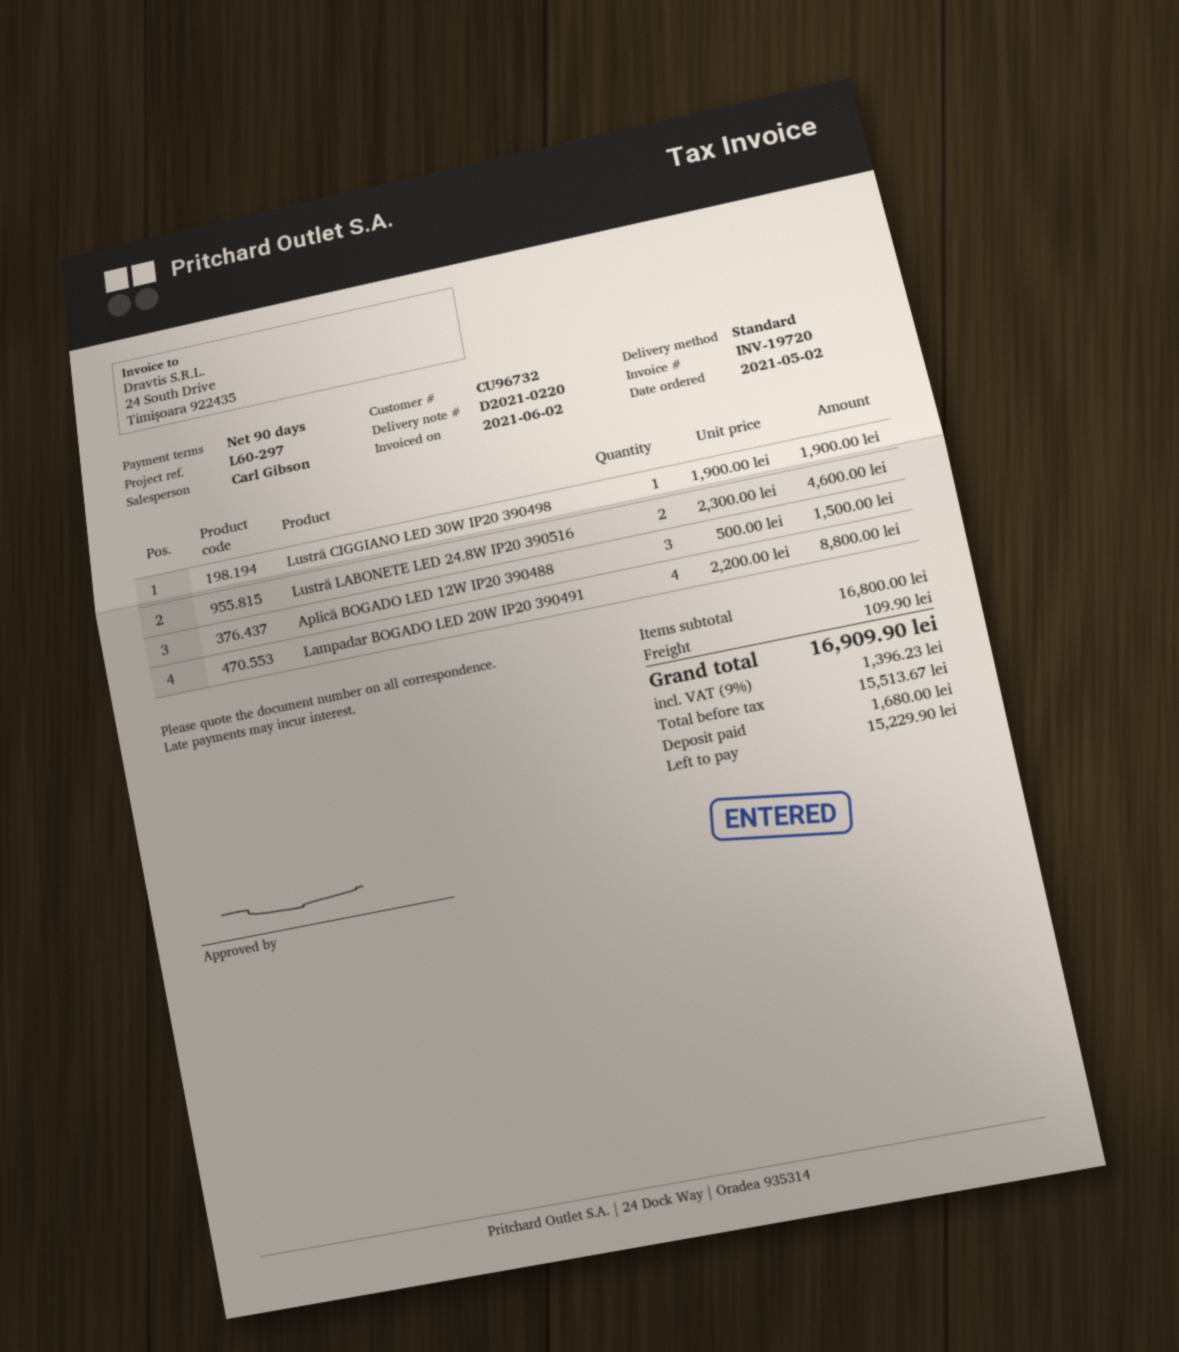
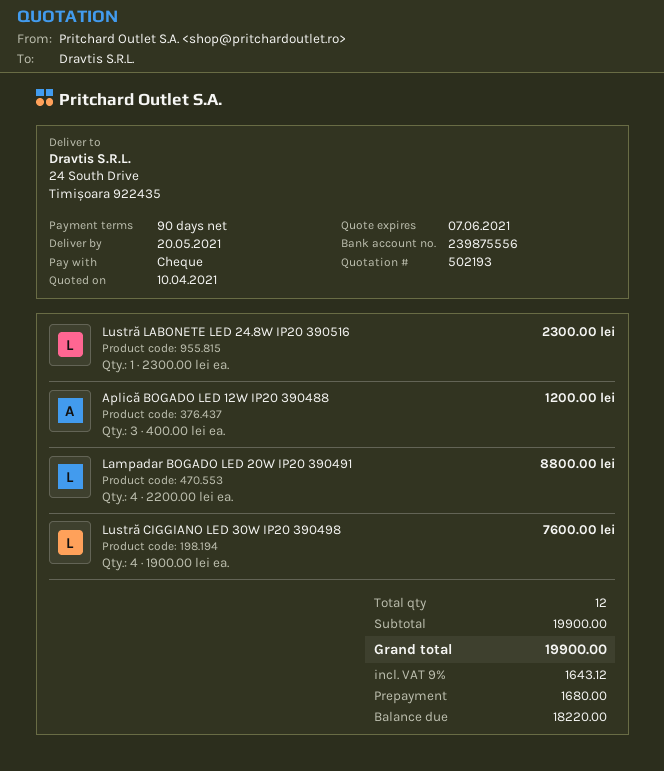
Lustră CIGGIANO LED 30W IP20 390498: 1 x 1900.00 = 1900.00 -> 4 x 1900.00 = 7600.00
Lustră LABONETE LED 24.8W IP20 390516: 2 x 2300.00 = 4600.00 -> 1 x 2300.00 = 2300.00
Aplică BOGADO LED 12W IP20 390488: 3 x 500.00 = 1500.00 -> 3 x 400.00 = 1200.00
subtotal: 16800.00 -> 19900.00
shipping: 109.90 -> none
tax: 9% = 1396.23 -> 9% = 1643.12
total: 16909.90 -> 19900.00
balance: 15229.90 -> 18220.00

